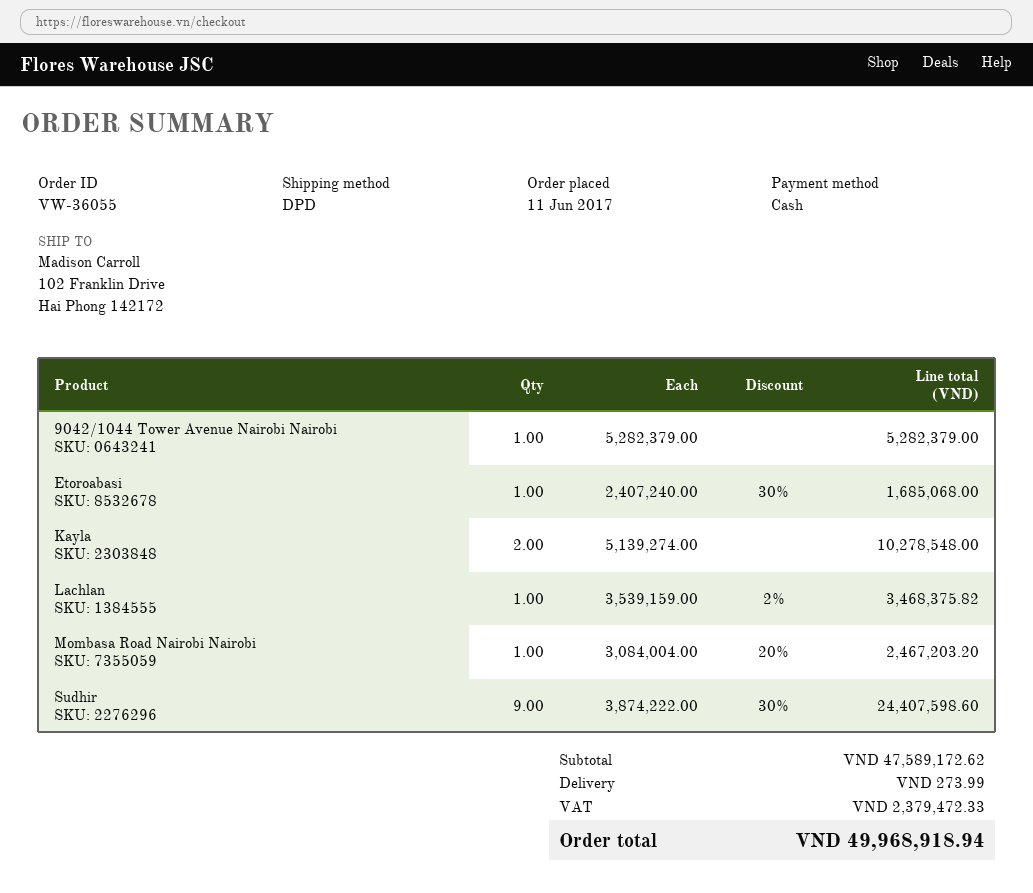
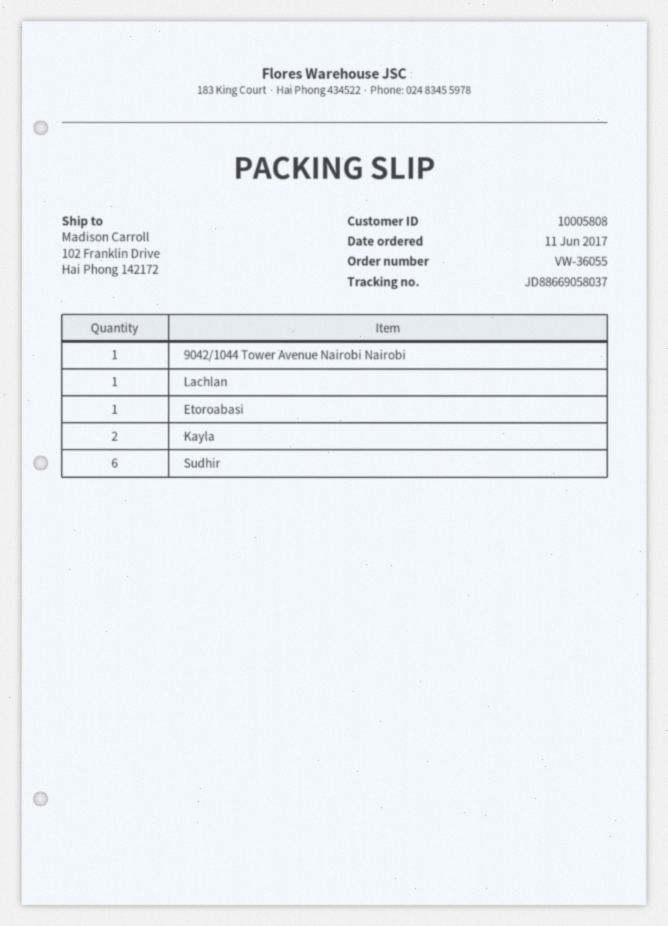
Mombasa Road Nairobi Nairobi: 1 -> none
Sudhir: 9 -> 6

